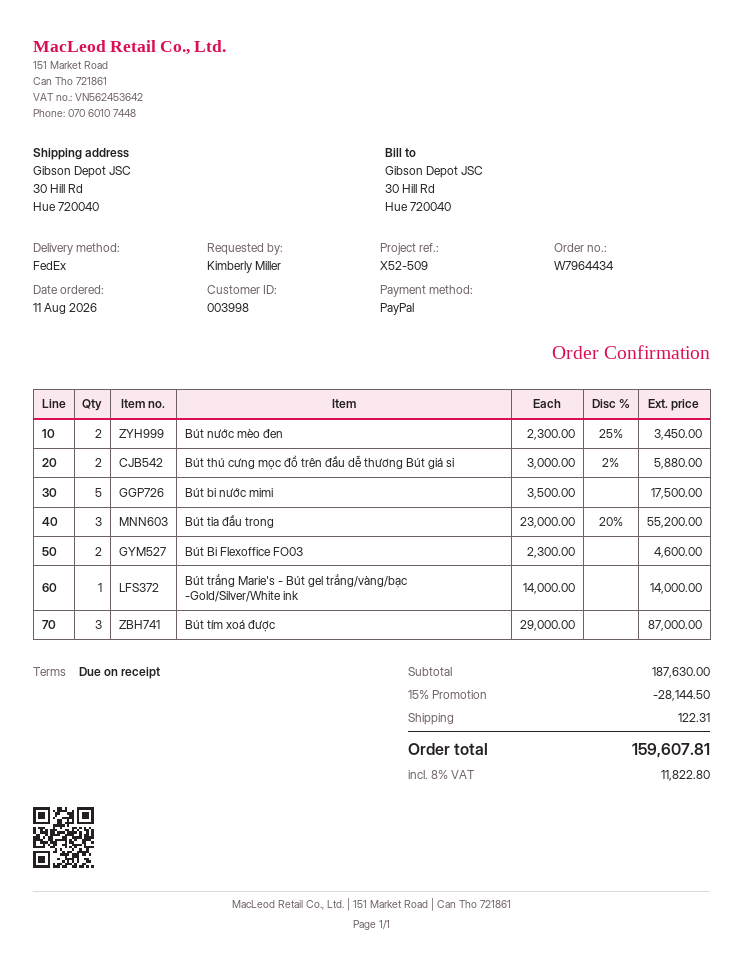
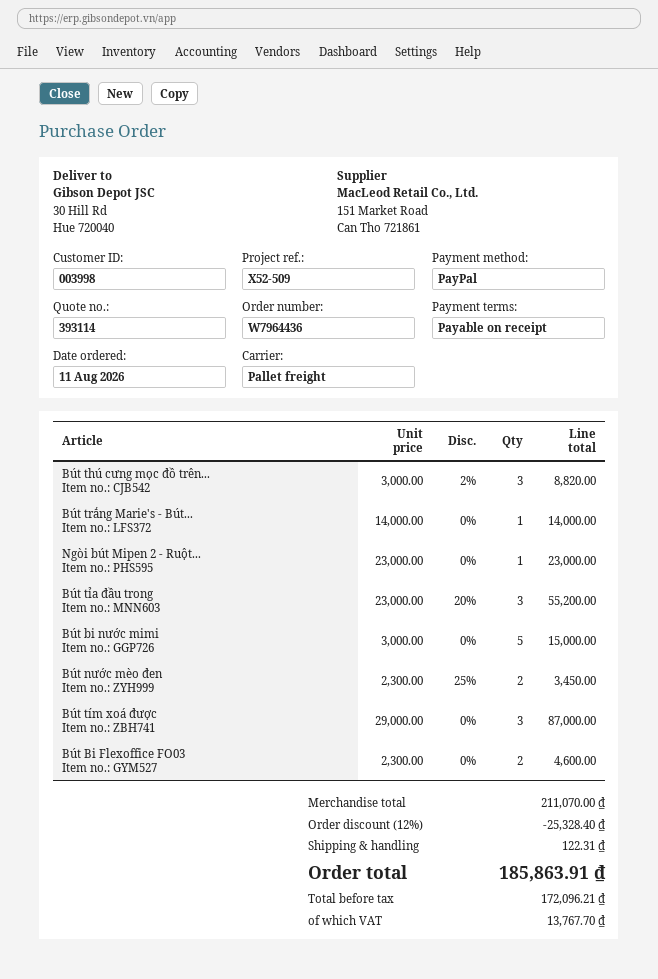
order number: W7964434 -> W7964436
shipping method: FedEx -> pallet freight
Bút thú cưng mọc đồ trên đầu dễ thương Bút giá sỉ: 2 x 3000.00 - 2% = 5880.00 -> 3 x 3000.00 - 2% = 8820.00
Bút bi nước mimi: 5 x 3500.00 = 17500.00 -> 5 x 3000.00 = 15000.00
Ngòi bút Mipen 2 - Ruột...: none -> 1 x 23000.00 = 23000.00
subtotal: 187630.00 -> 211070.00
discount: 15% = 28144.50 -> 12% = 25328.40
tax: 11822.80 -> 13767.70
total: 159607.81 -> 185863.91

